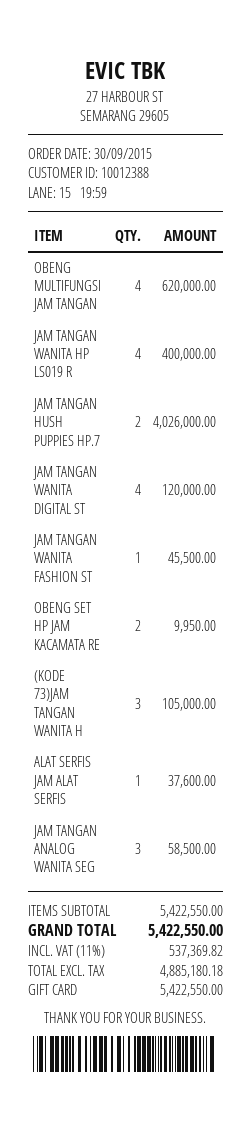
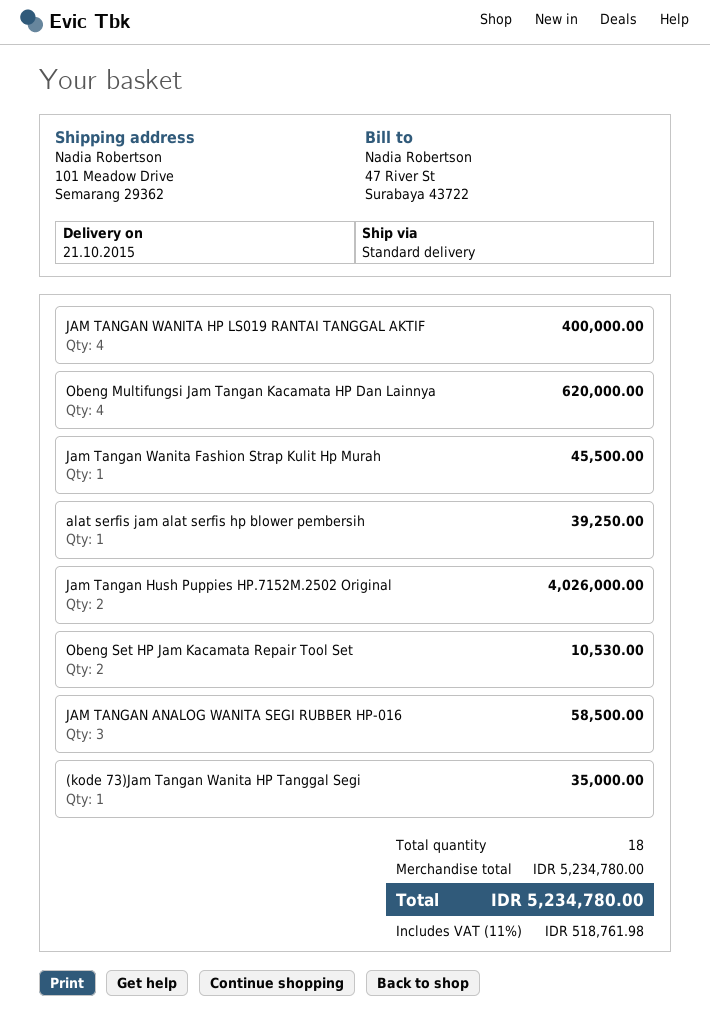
JAM TANGAN WANITA DIGITAL ST: 4 for 120000.00 -> none
OBENG SET HP JAM KACAMATA RE: 2 for 9950.00 -> 2 for 10530.00
(KODE 73)JAM TANGAN WANITA H: 3 for 105000.00 -> 1 for 35000.00
ALAT SERFIS JAM ALAT SERFIS: 1 for 37600.00 -> 1 for 39250.00
subtotal: 5422550.00 -> 5234780.00
tax: 11% = 537369.82 -> 11% = 518761.98
total: 5422550.00 -> 5234780.00

